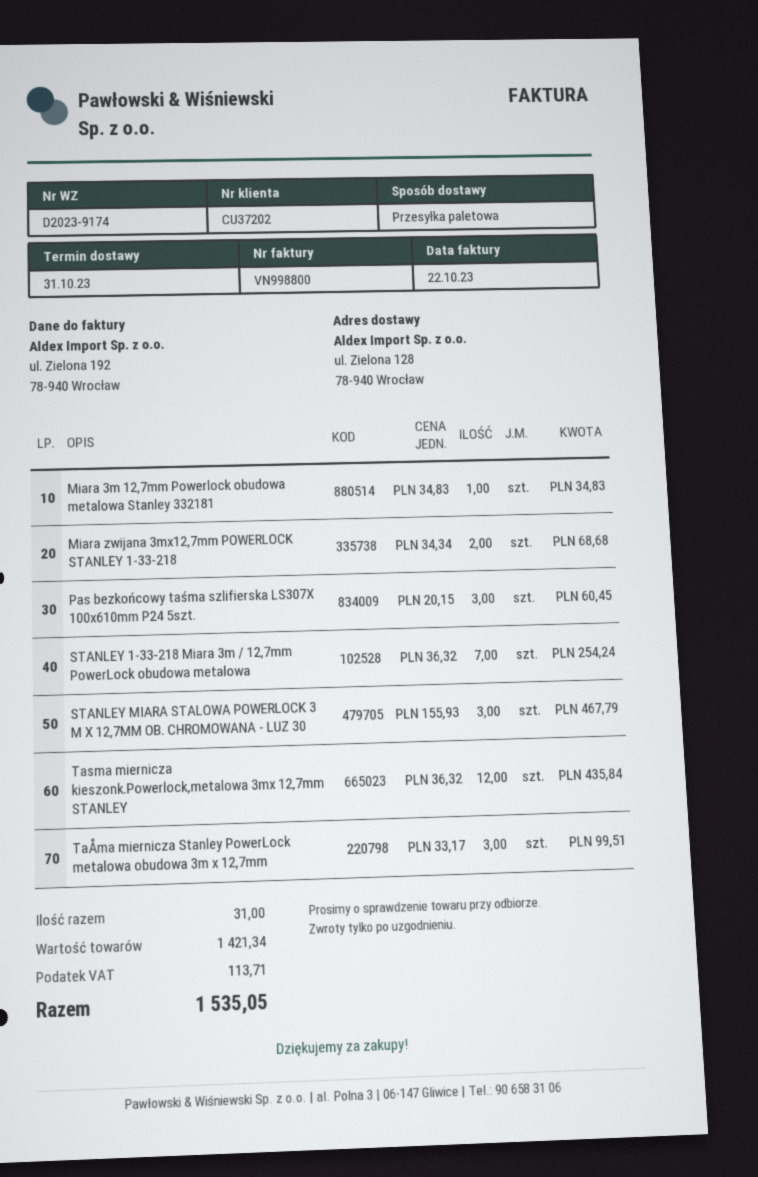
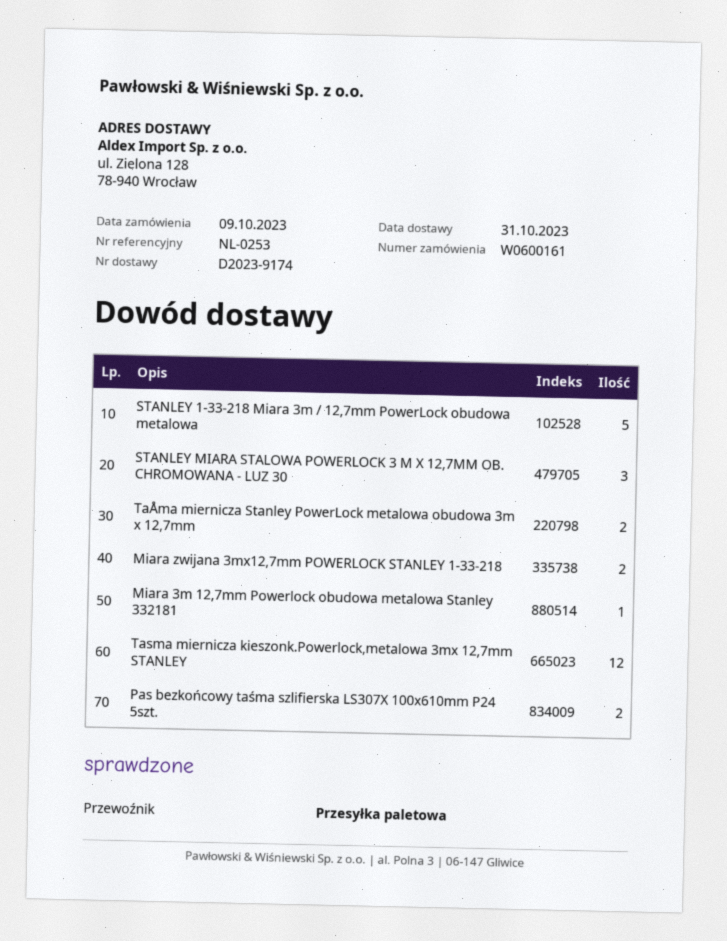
Pas bezkońcowy taśma szlifierska LS307X 100x610mm P24 5szt.: 3 -> 2
STANLEY 1-33-218 Miara 3m / 12,7mm PowerLock obudowa metalowa: 7 -> 5
TaÅma miernicza Stanley PowerLock metalowa obudowa 3m x 12,7mm: 3 -> 2

